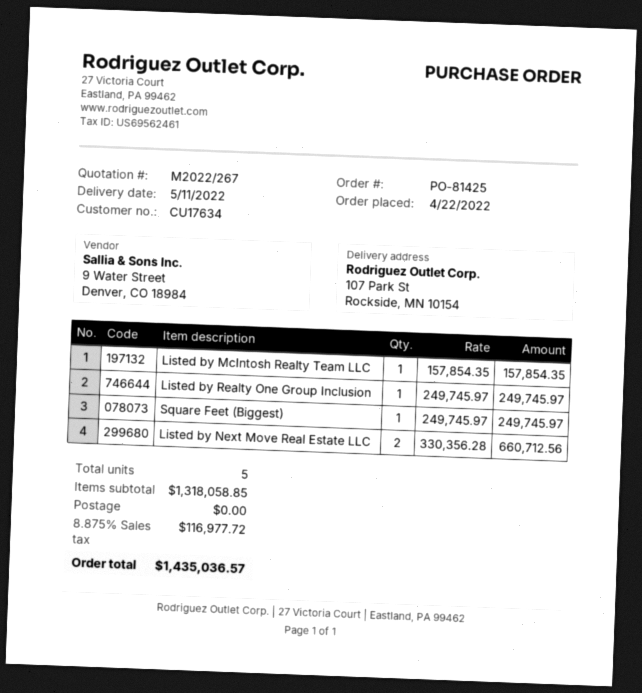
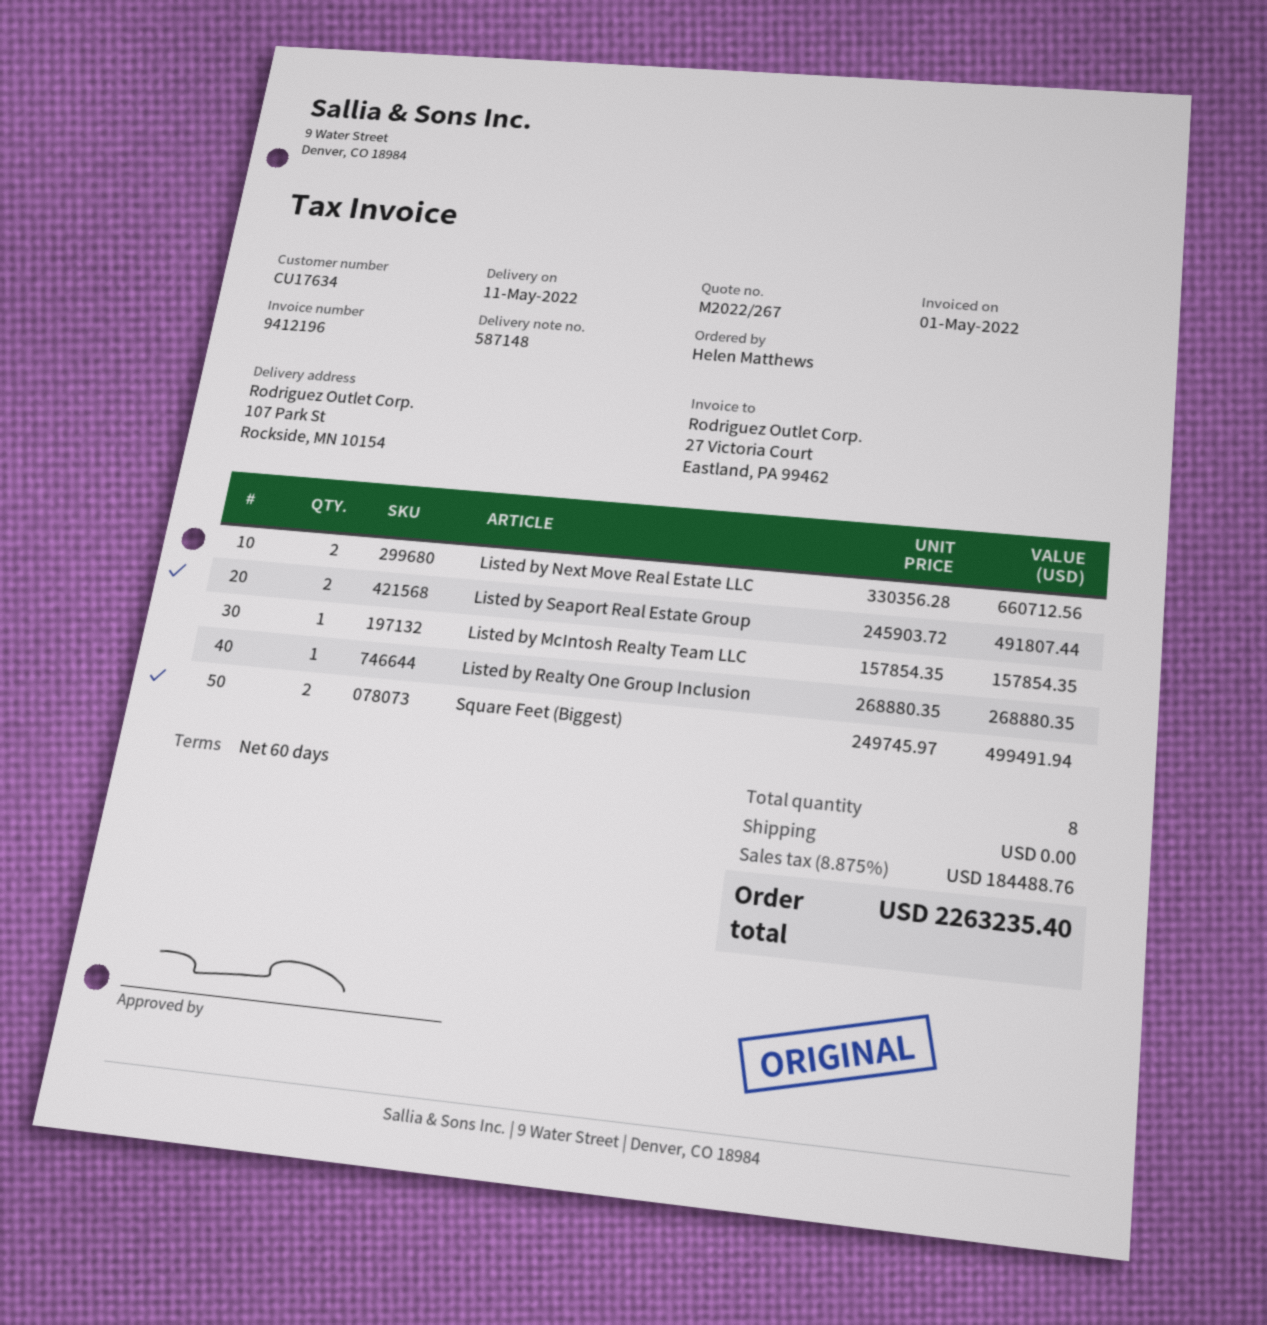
Listed by Realty One Group Inclusion: 1 x 249745.97 = 249745.97 -> 1 x 268880.35 = 268880.35
Square Feet (Biggest): 1 x 249745.97 = 249745.97 -> 2 x 249745.97 = 499491.94
Listed by Seaport Real Estate Group: none -> 2 x 245903.72 = 491807.44
total quantity: 5 -> 8
tax: 8.875% = 116977.72 -> 8.875% = 184488.76
total: 1435036.57 -> 2263235.40

